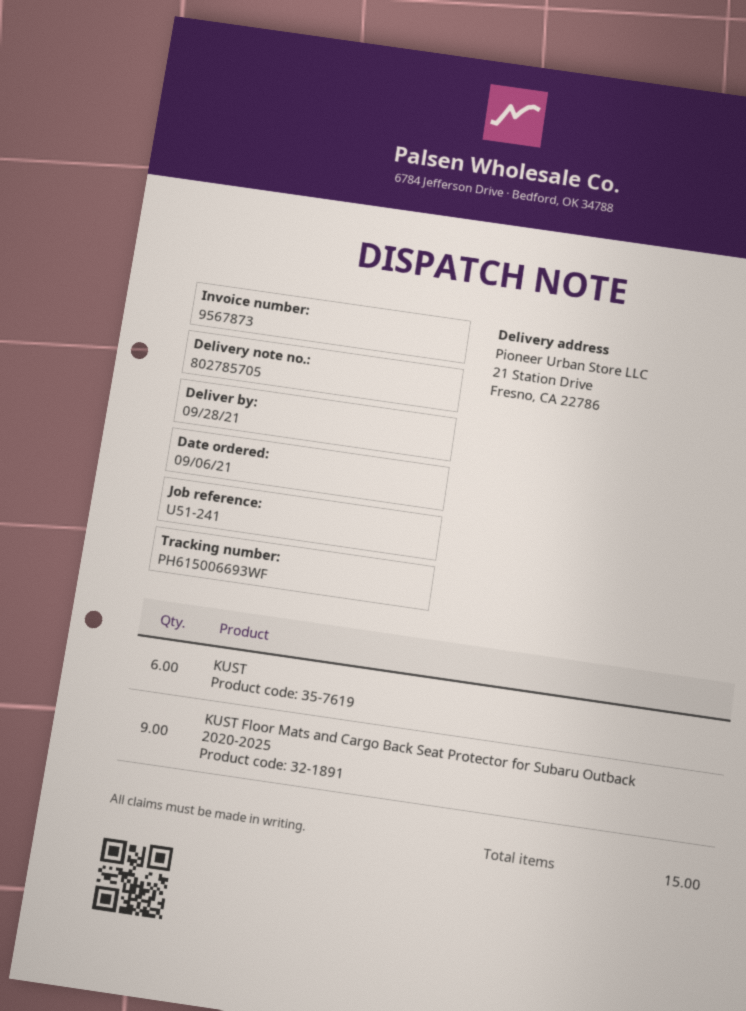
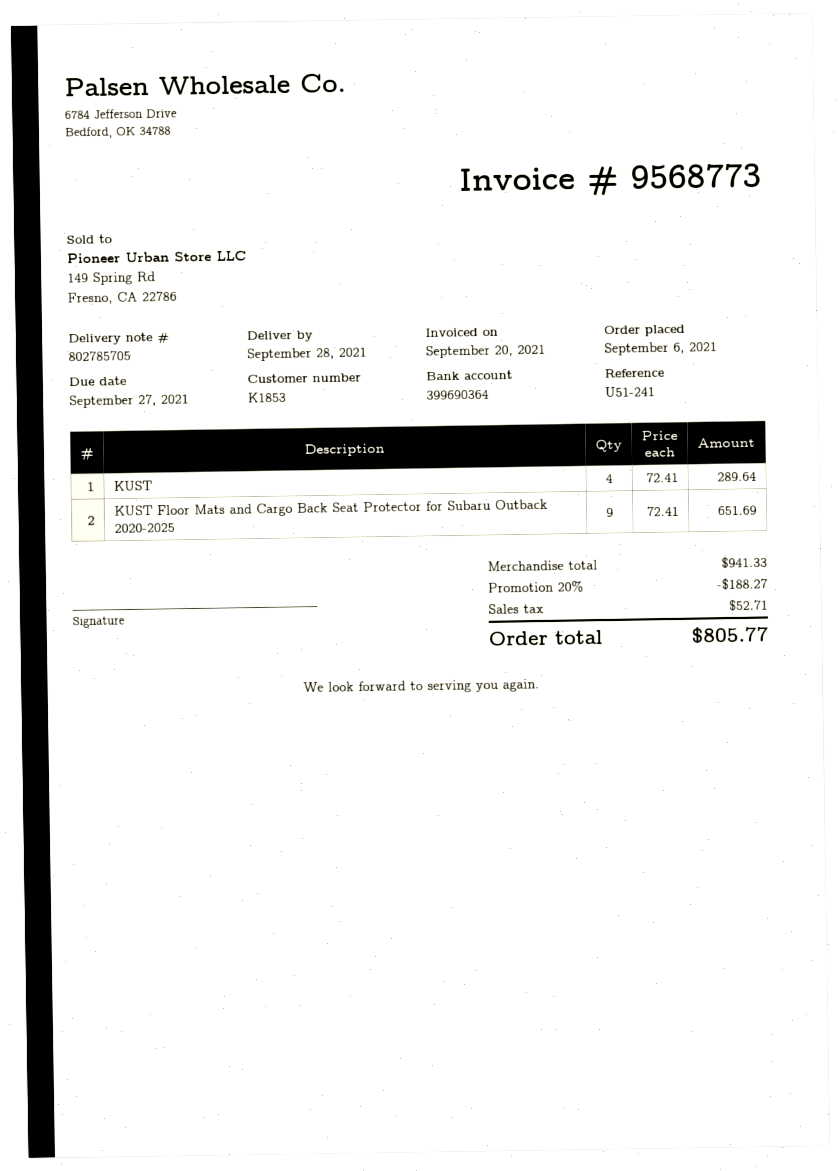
invoice number: 9567873 -> 9568773
KUST: 6 -> 4

